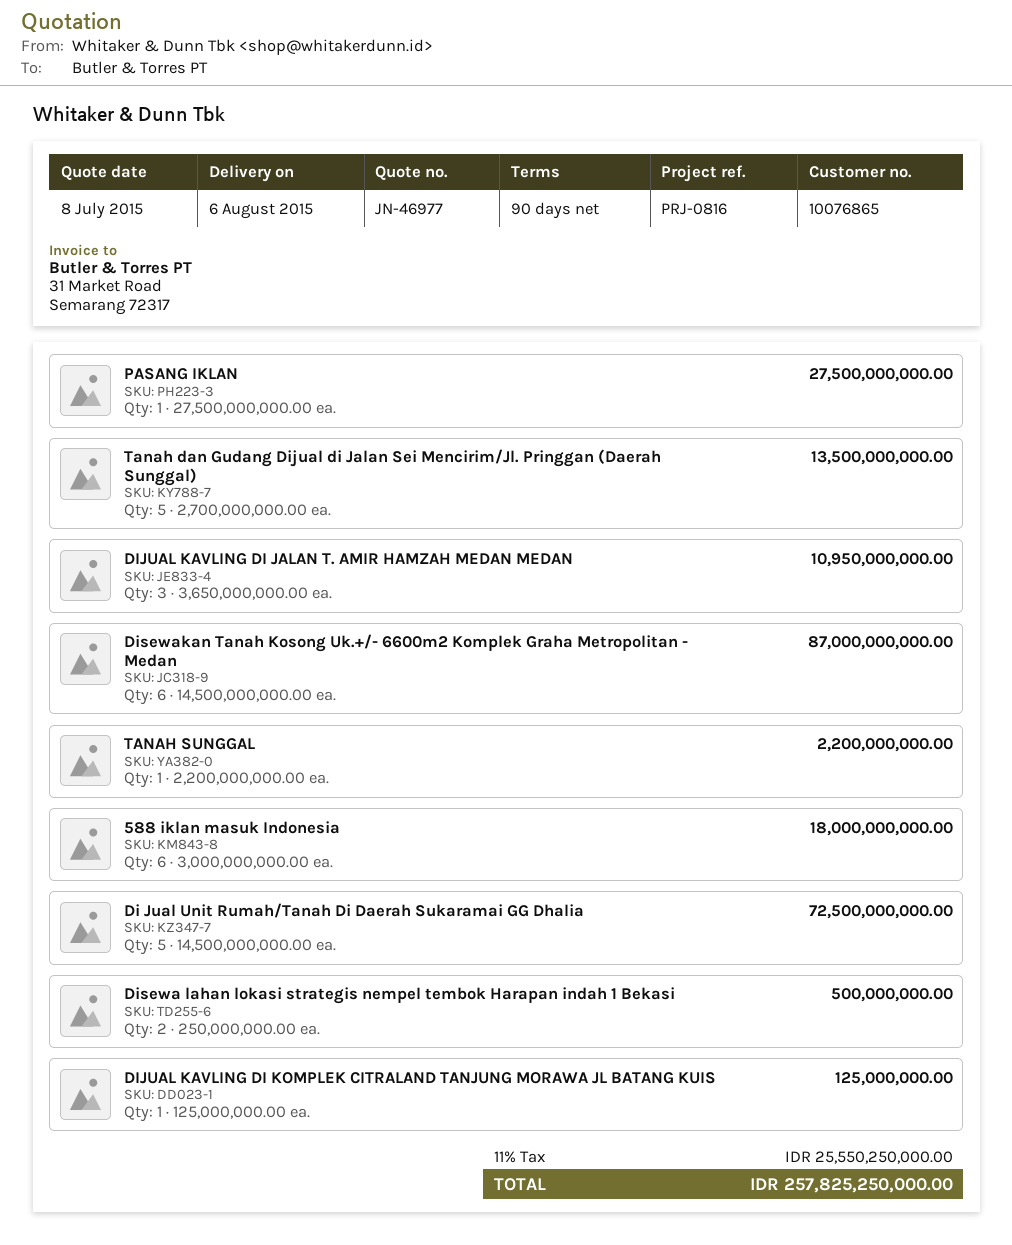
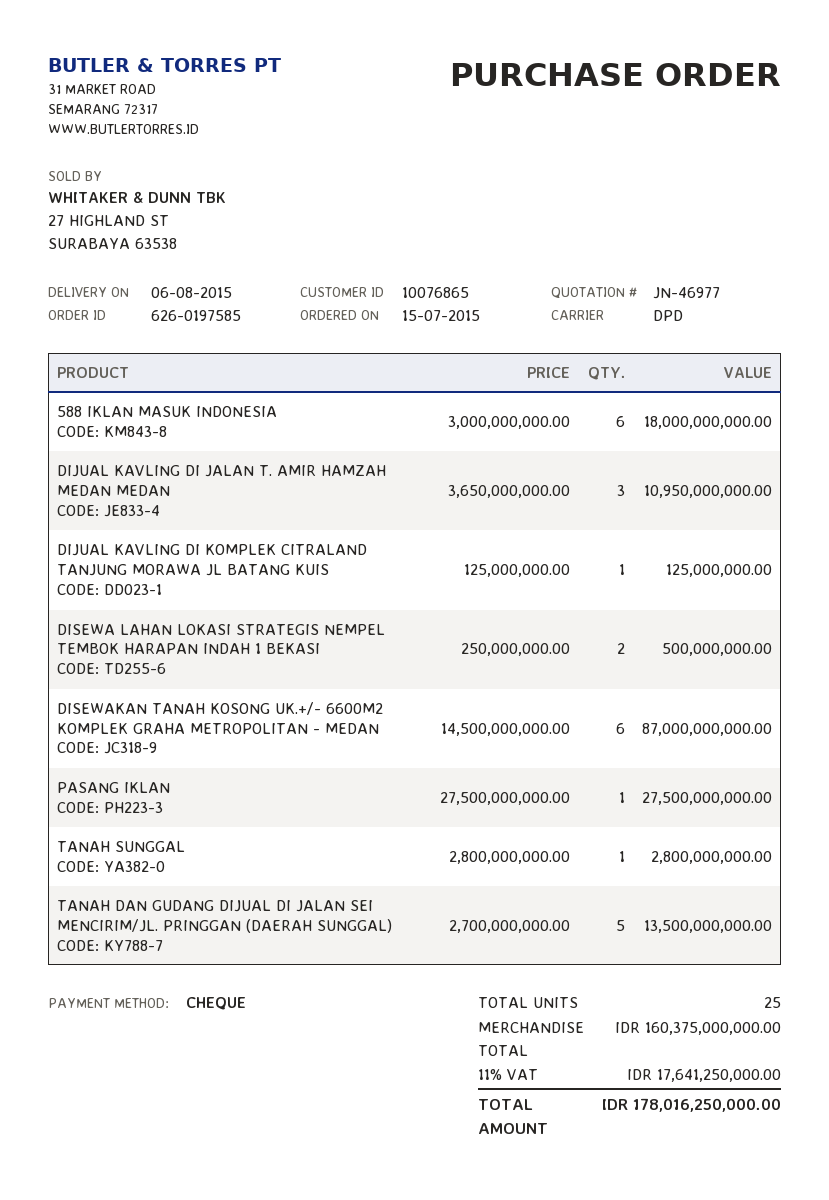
TANAH SUNGGAL: 1 x 2200000000.00 = 2200000000.00 -> 1 x 2800000000.00 = 2800000000.00
Di Jual Unit Rumah/Tanah Di Daerah Sukaramai GG Dhalia: 5 x 14500000000.00 = 72500000000.00 -> none
tax: 11% = 25550250000.00 -> 11% = 17641250000.00
total: 257825250000.00 -> 178016250000.00

